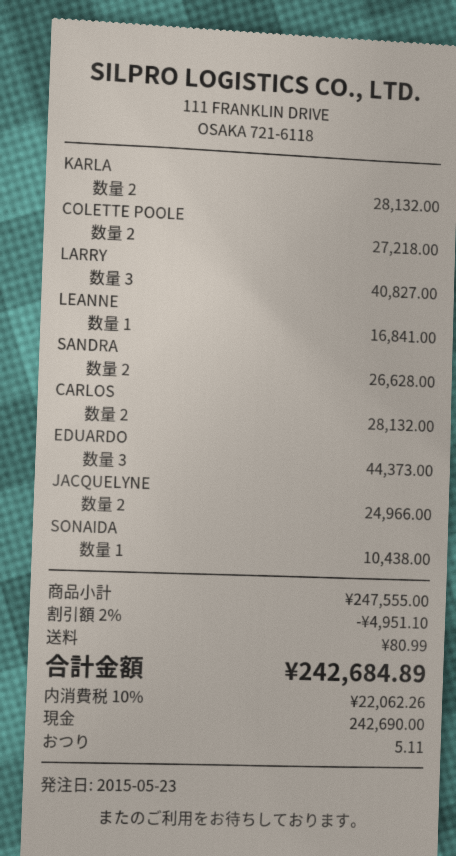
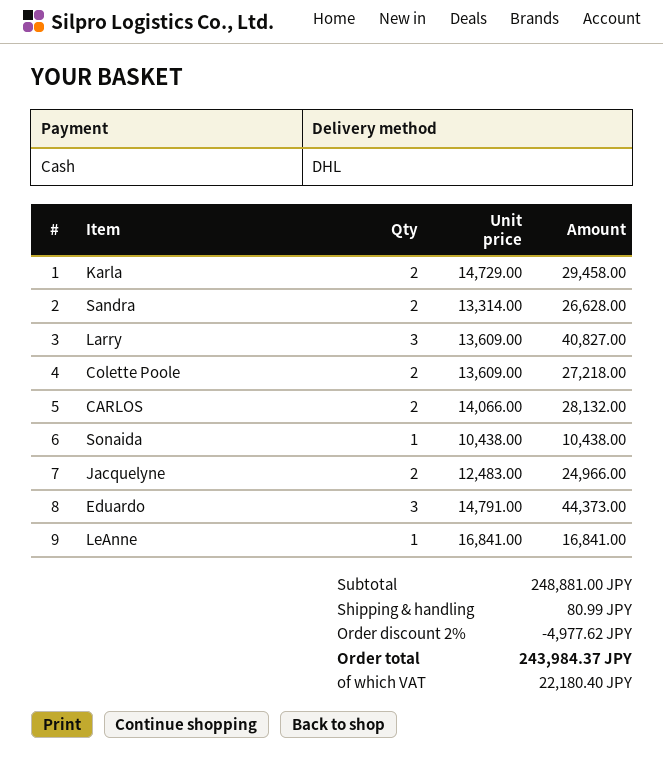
KARLA: 2 for 28132.00 -> 2 for 29458.00
subtotal: 247555.00 -> 248881.00
discount: 2% = 4951.10 -> 2% = 4977.62
tax: 22062.26 -> 22180.40
total: 242684.89 -> 243984.37

